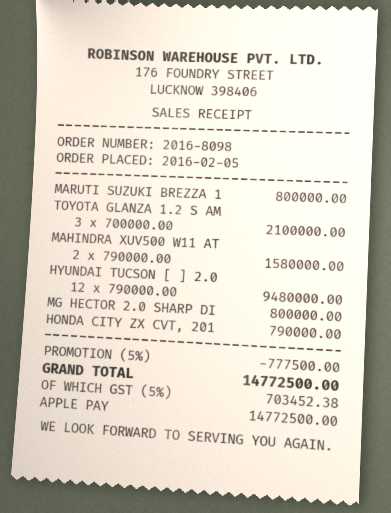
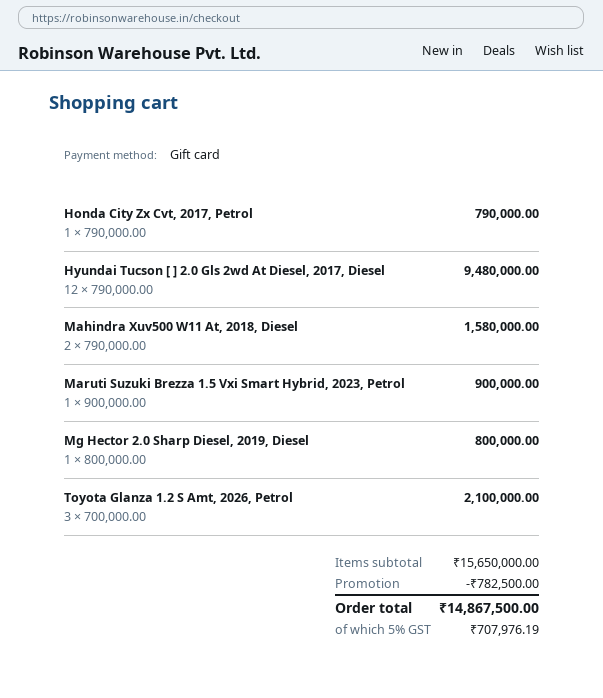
payment method: Apple Pay -> gift card
MARUTI SUZUKI BREZZA 1: 1 x 800000.00 = 800000.00 -> 1 x 900000.00 = 900000.00
discount: 777500.00 -> 782500.00
tax: 5% = 703452.38 -> 5% = 707976.19
total: 14772500.00 -> 14867500.00

